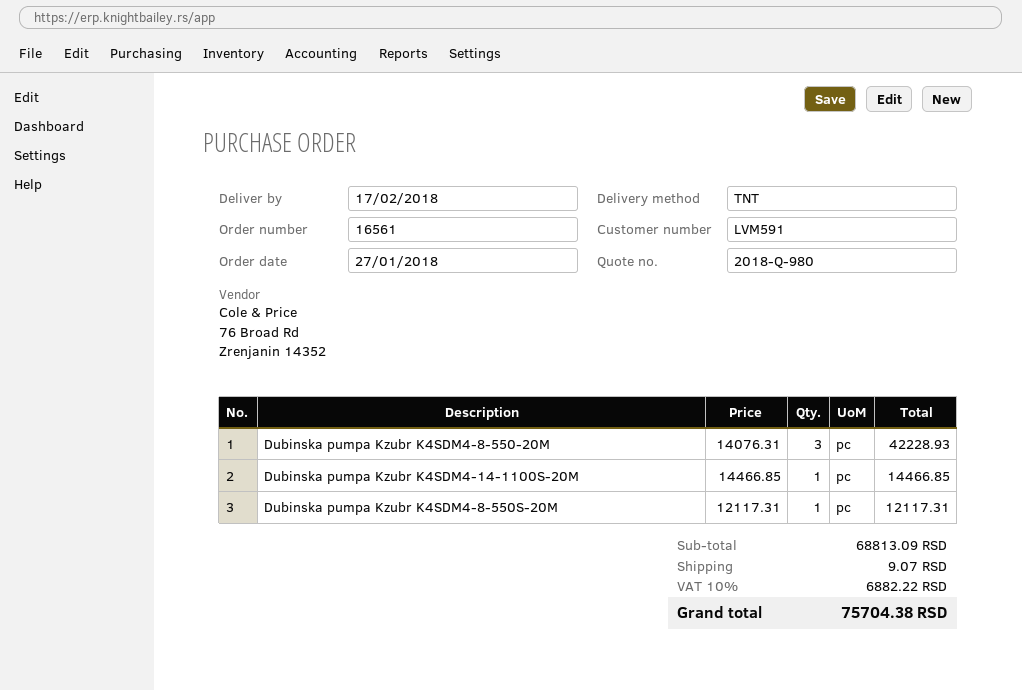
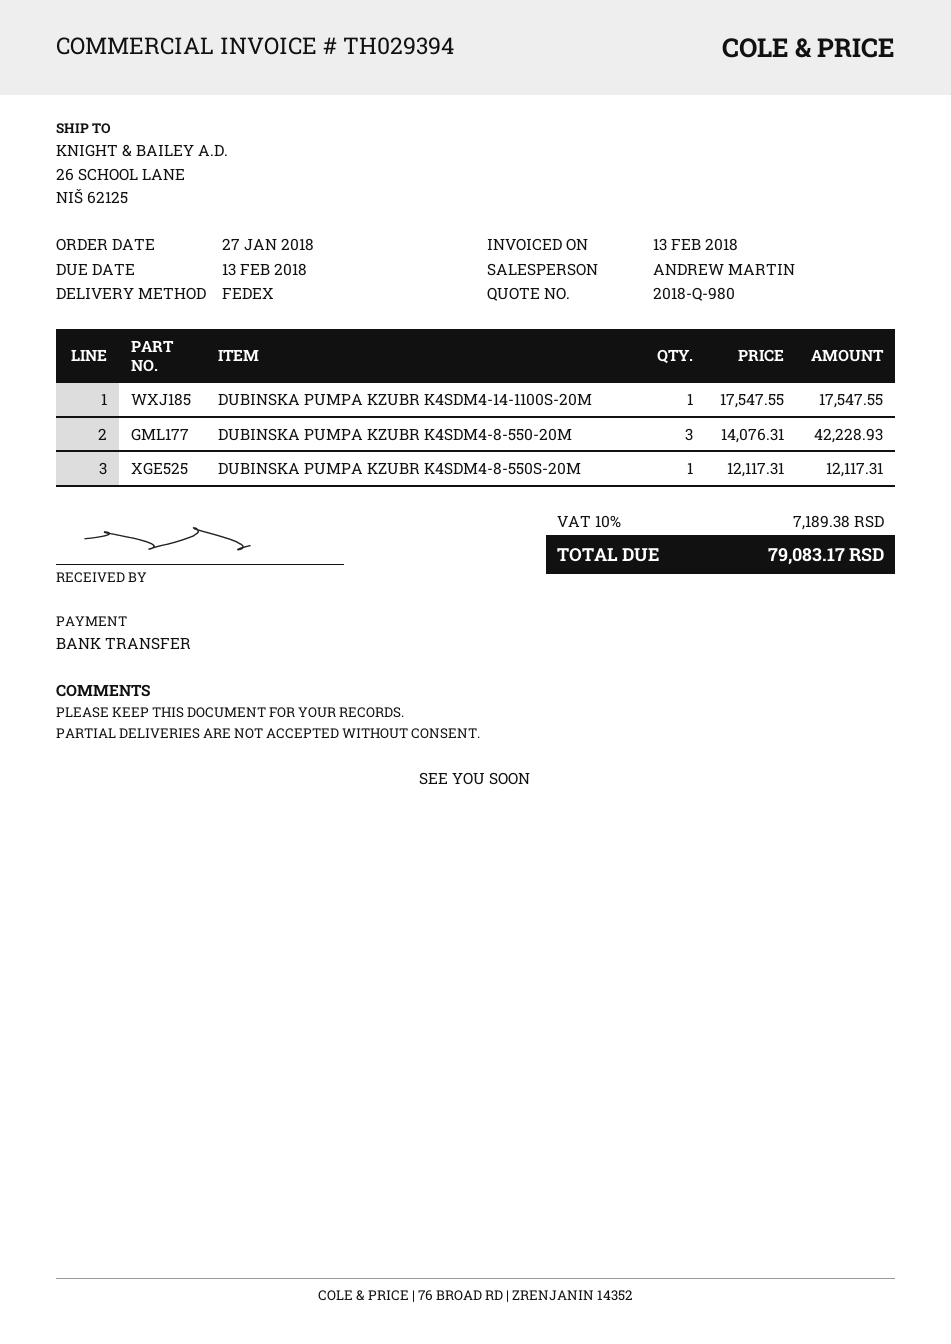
shipping method: TNT -> FedEx
Dubinska pumpa Kzubr K4SDM4-14-1100S-20M: 1 x 14466.85 = 14466.85 -> 1 x 17547.55 = 17547.55
shipping: 9.07 -> none
tax: 10% = 6882.22 -> 10% = 7189.38
total: 75704.38 -> 79083.17

